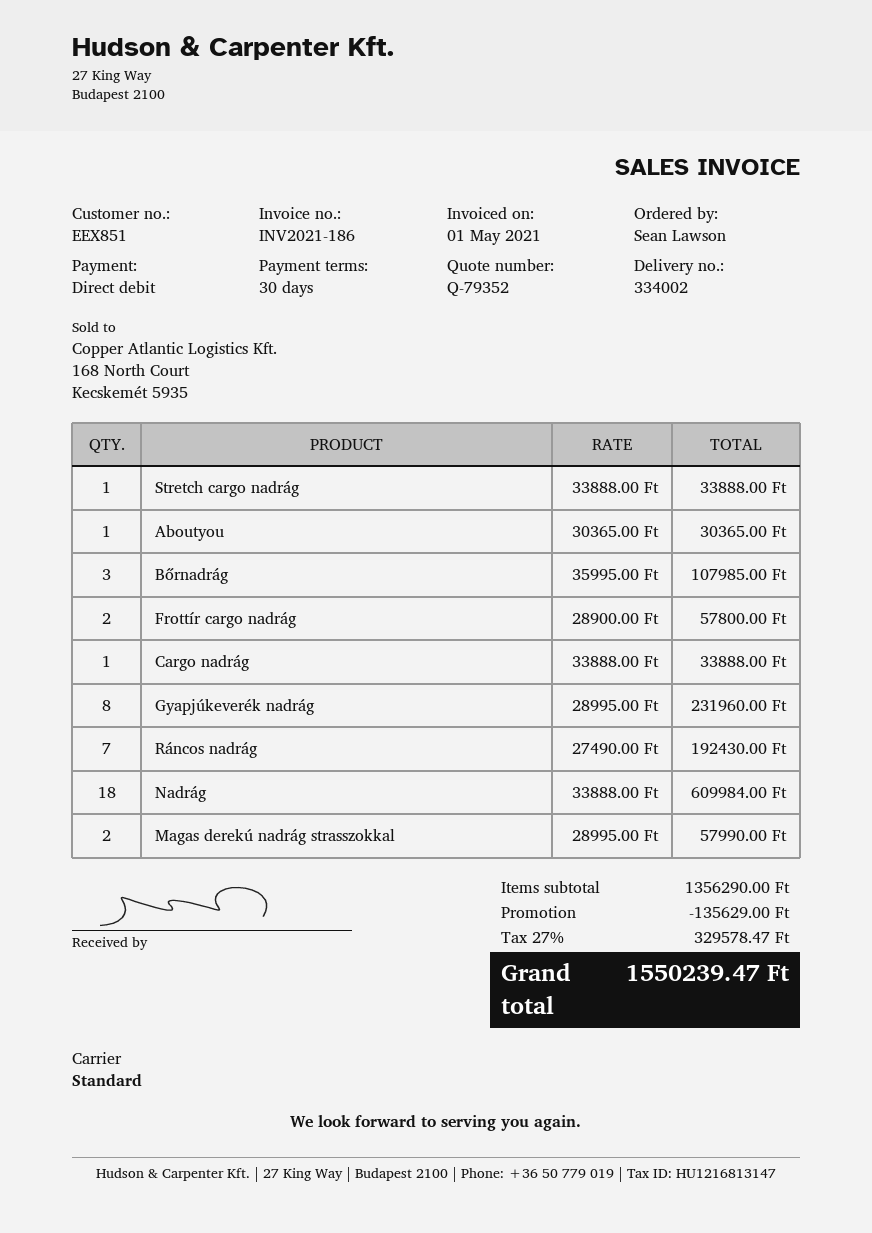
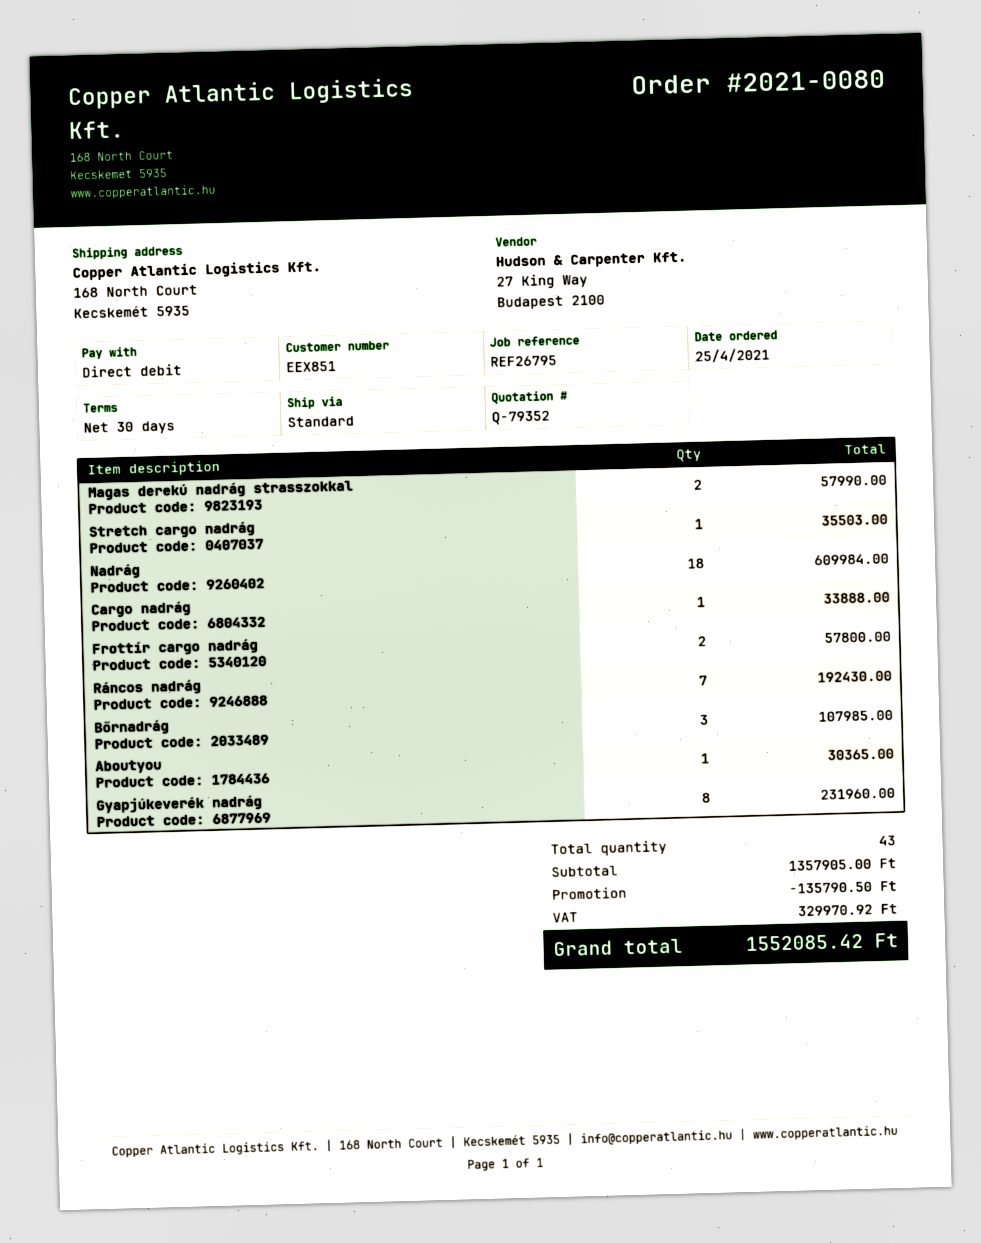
Stretch cargo nadrág: 1 for 33888.00 -> 1 for 35503.00
subtotal: 1356290.00 -> 1357905.00
discount: 135629.00 -> 135790.50
tax: 329578.47 -> 329970.92
total: 1550239.47 -> 1552085.42

